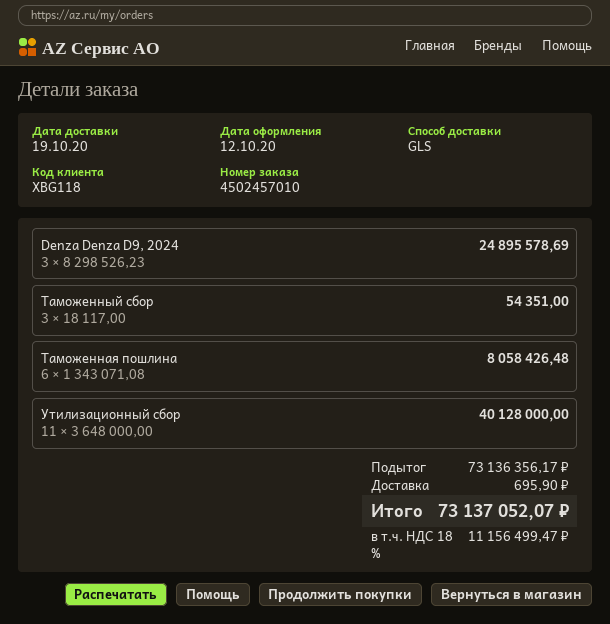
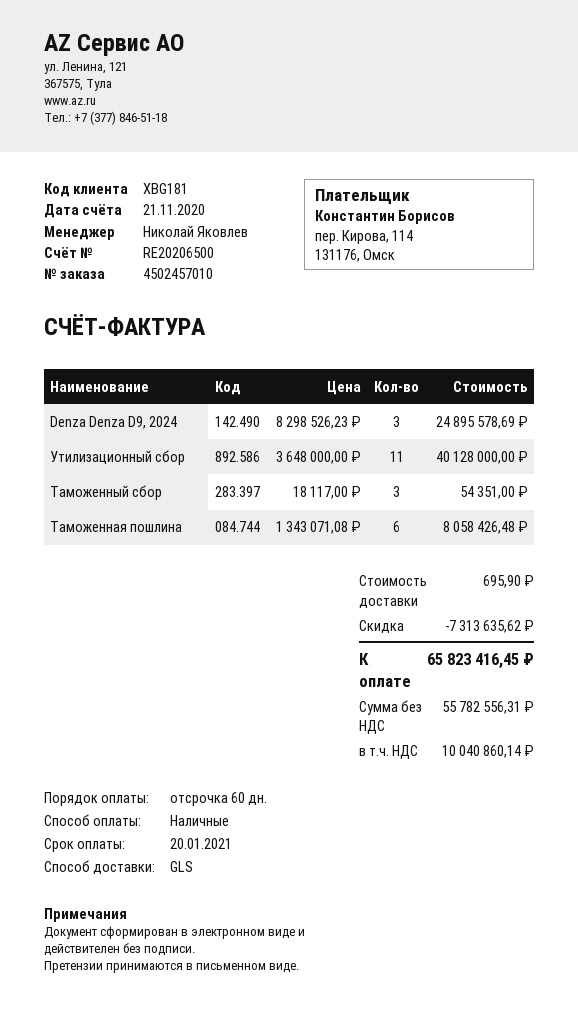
customer number: XBG118 -> XBG181
discount: none -> 7313635.62
tax: 11156499.47 -> 10040860.14
total: 73137052.07 -> 65823416.45

